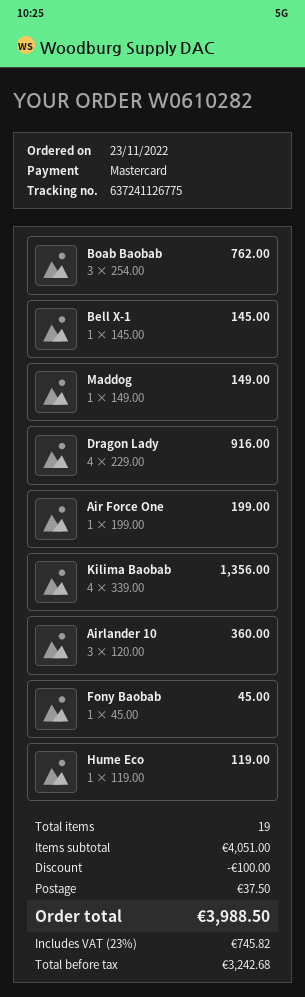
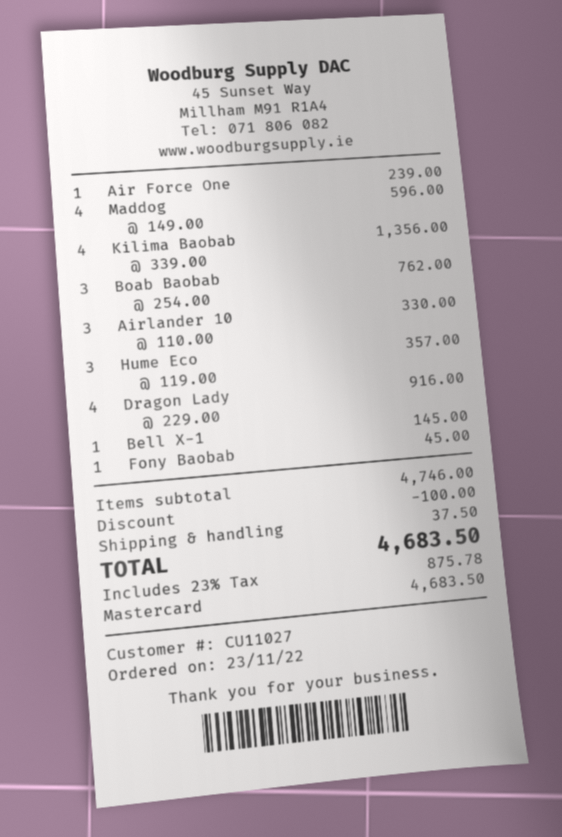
Maddog: 1 x 149.00 = 149.00 -> 4 x 149.00 = 596.00
Air Force One: 1 x 199.00 = 199.00 -> 1 x 239.00 = 239.00
Airlander 10: 3 x 120.00 = 360.00 -> 3 x 110.00 = 330.00
Hume Eco: 1 x 119.00 = 119.00 -> 3 x 119.00 = 357.00
subtotal: 4051.00 -> 4746.00
tax: 23% = 745.82 -> 23% = 875.78
total: 3988.50 -> 4683.50

